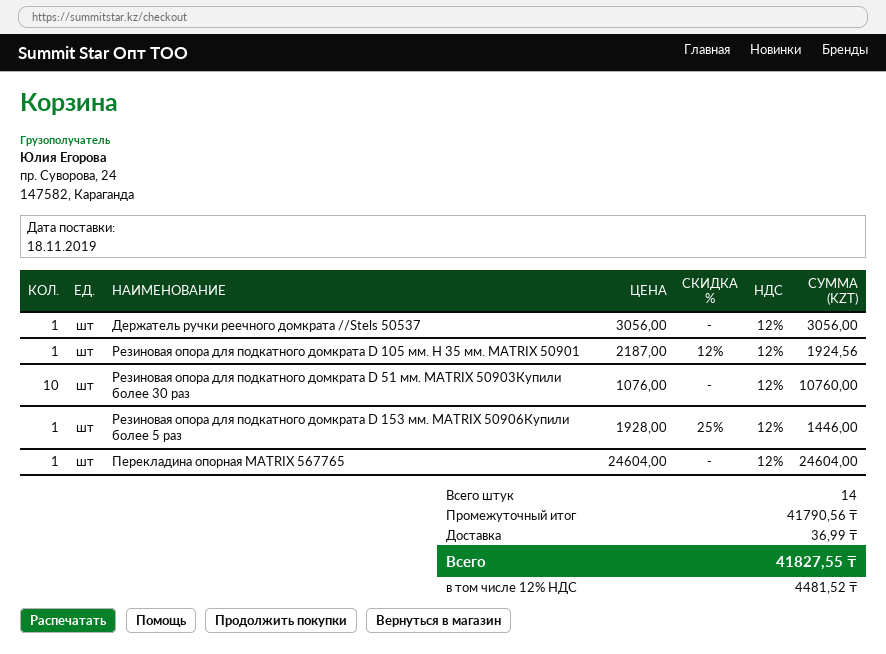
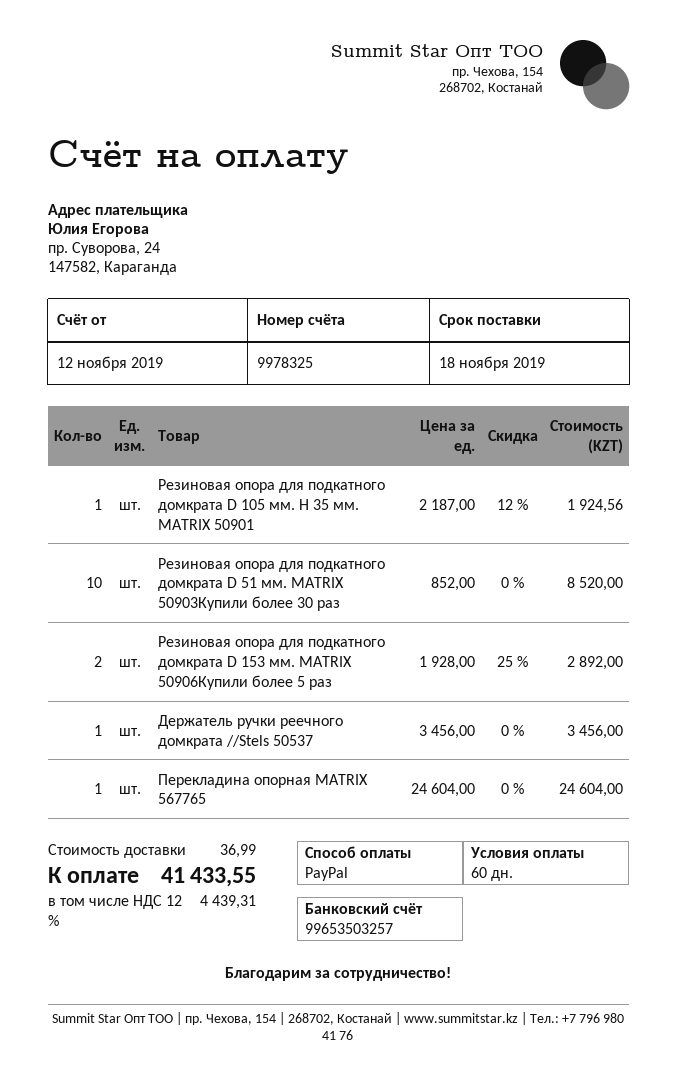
Держатель ручки реечного домкрата //Stels 50537: 1 x 3056.00 = 3056.00 -> 1 x 3456.00 = 3456.00
Резиновая опора для подкатного домкрата D 51 мм. MATRIX 50903Купили более 30 раз: 10 x 1076.00 = 10760.00 -> 10 x 852.00 = 8520.00
Резиновая опора для подкатного домкрата D 153 мм. MATRIX 50906Купили более 5 раз: 1 x 1928.00 - 25% = 1446.00 -> 2 x 1928.00 - 25% = 2892.00
tax: 12% = 4481.52 -> 12% = 4439.31
total: 41827.55 -> 41433.55

